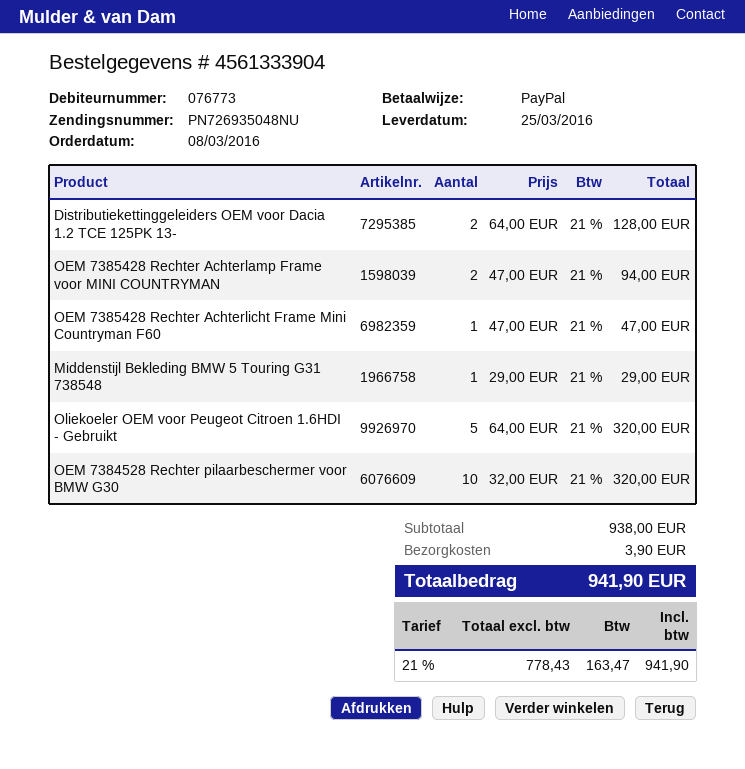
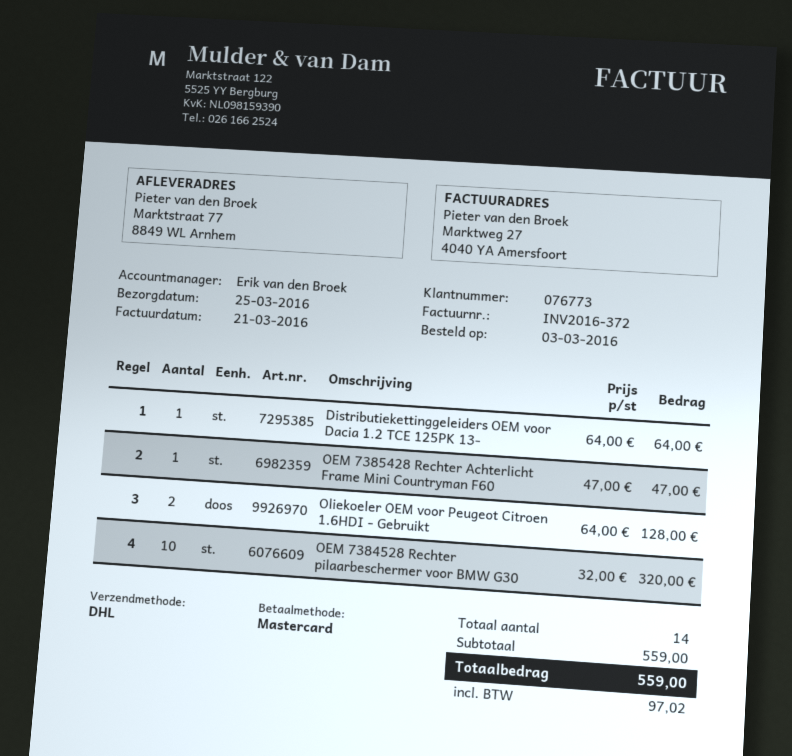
order date: 2016-03-08 -> 2016-03-03
payment method: PayPal -> Mastercard
Distributiekettinggeleiders OEM voor Dacia 1.2 TCE 125PK 13-: 2 x 64.00 = 128.00 -> 1 x 64.00 = 64.00
OEM 7385428 Rechter Achterlamp Frame voor MINI COUNTRYMAN: 2 x 47.00 = 94.00 -> none
Middenstijl Bekleding BMW 5 Touring G31 738548: 1 x 29.00 = 29.00 -> none
Oliekoeler OEM voor Peugeot Citroen 1.6HDI - Gebruikt: 5 x 64.00 = 320.00 -> 2 x 64.00 = 128.00
subtotal: 938.00 -> 559.00
shipping: 3.90 -> none
tax: 163.47 -> 97.02
total: 941.90 -> 559.00

